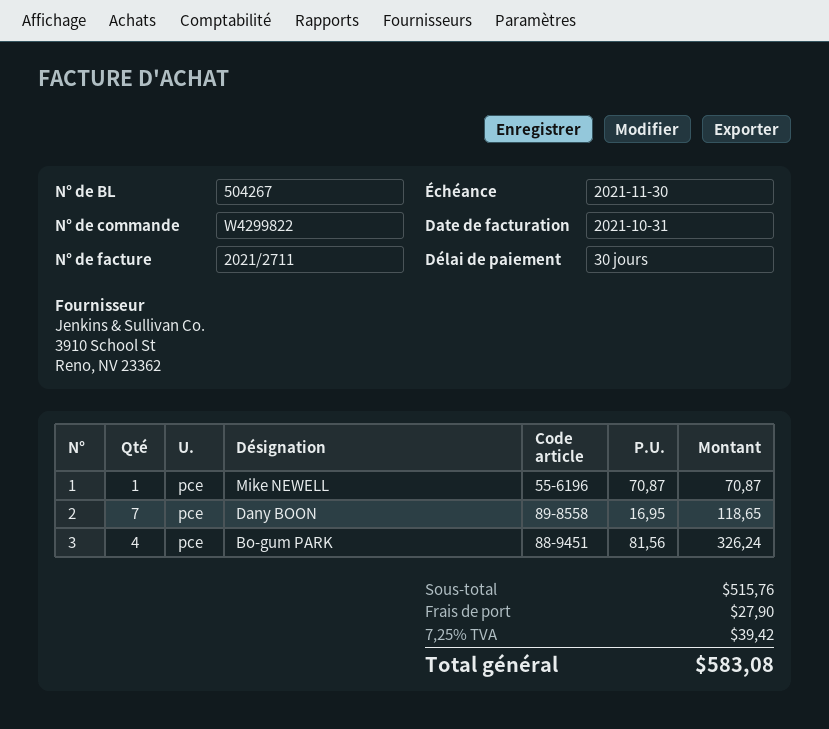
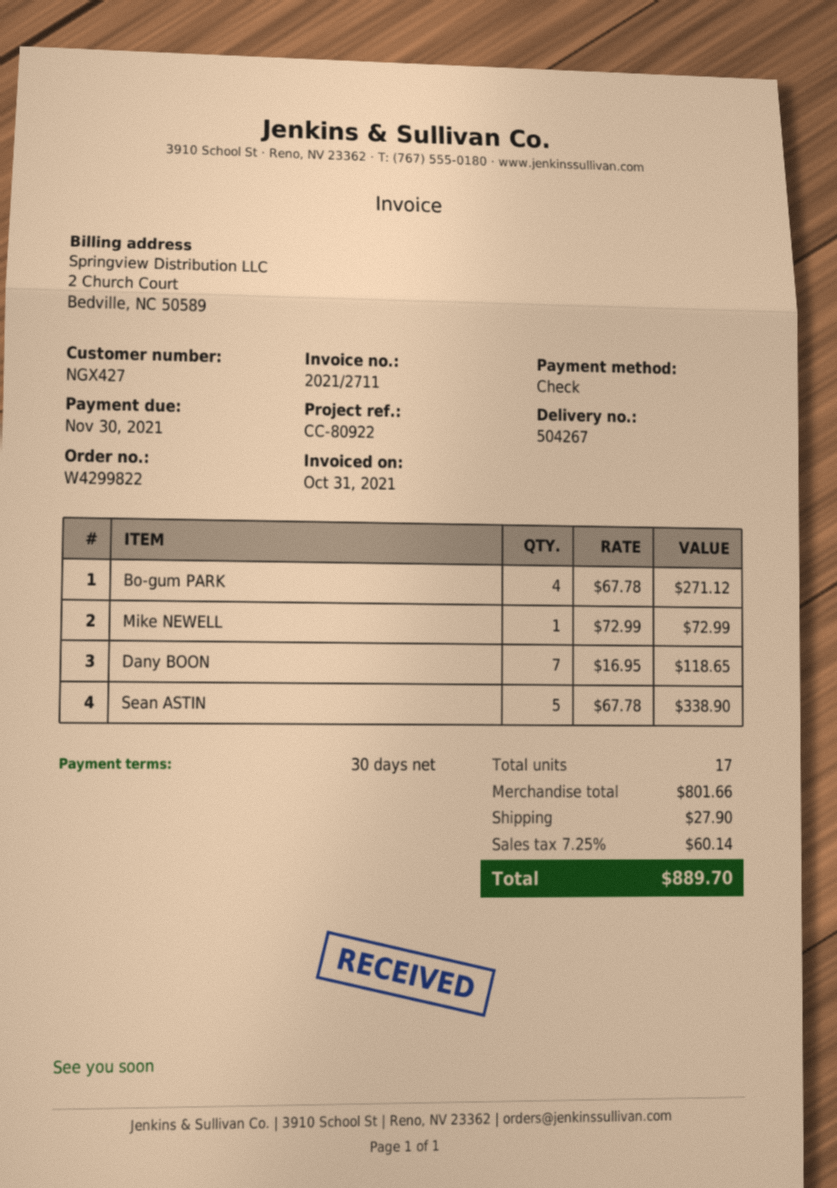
Mike NEWELL: 1 x 70.87 = 70.87 -> 1 x 72.99 = 72.99
Bo-gum PARK: 4 x 81.56 = 326.24 -> 4 x 67.78 = 271.12
Sean ASTIN: none -> 5 x 67.78 = 338.90
subtotal: 515.76 -> 801.66
tax: 7.25% = 39.42 -> 7.25% = 60.14
total: 583.08 -> 889.70

